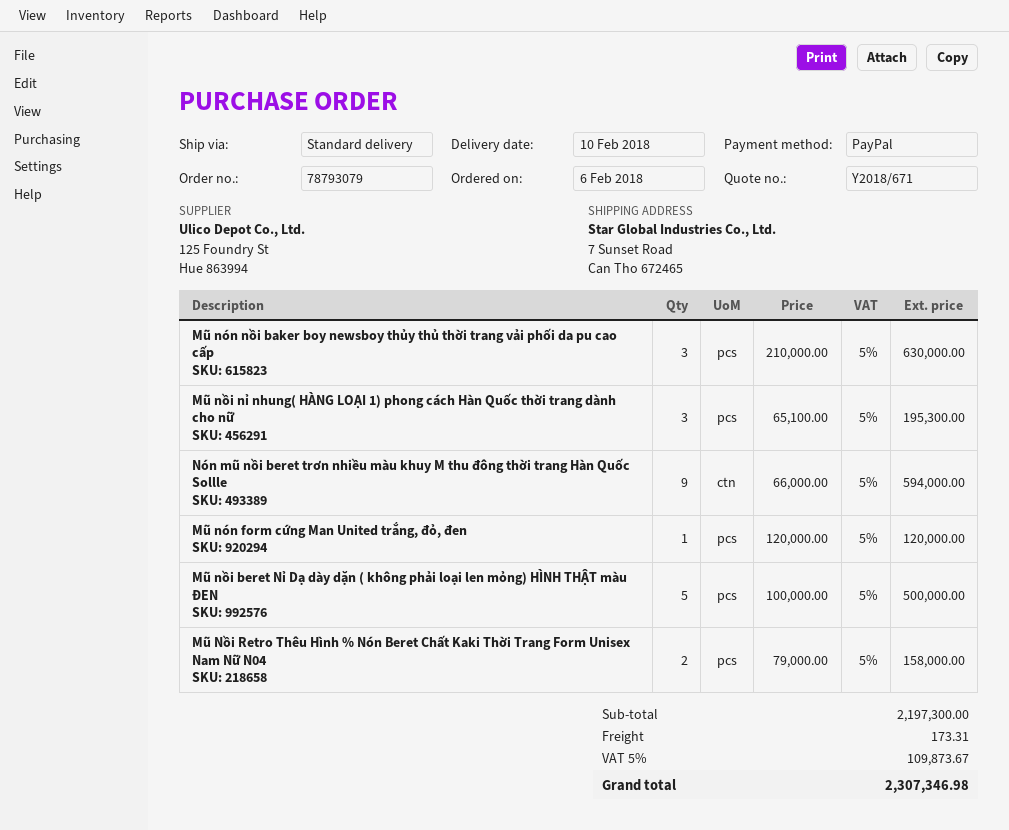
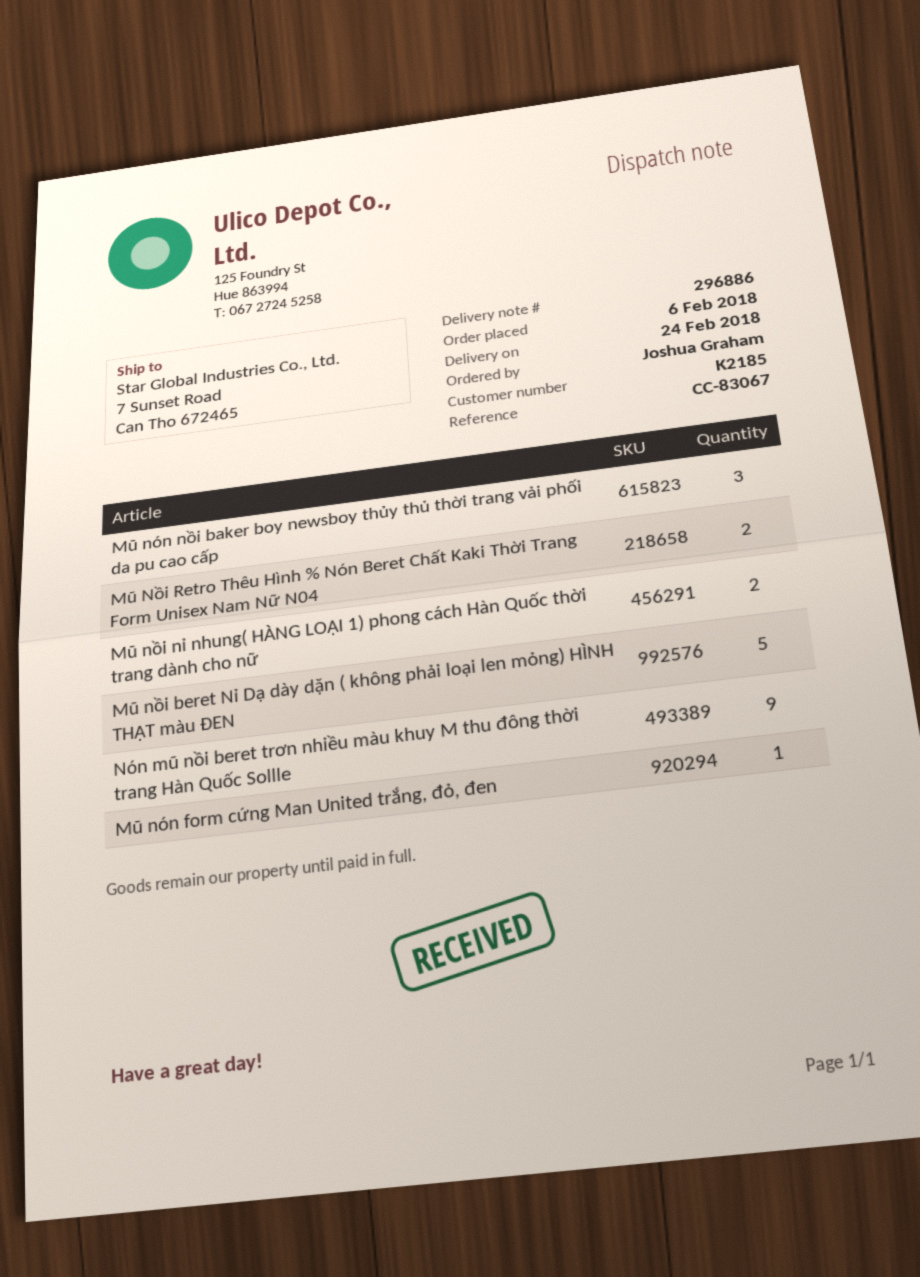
delivery date: 2018-02-10 -> 2018-02-24
Mũ nồi nỉ nhung( HÀNG LOẠI 1) phong cách Hàn Quốc thời trang dành cho nữ: 3 -> 2

